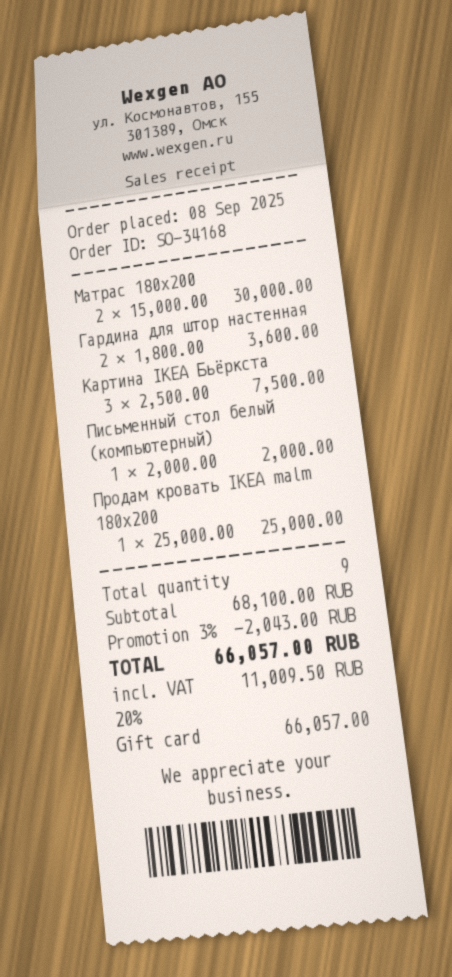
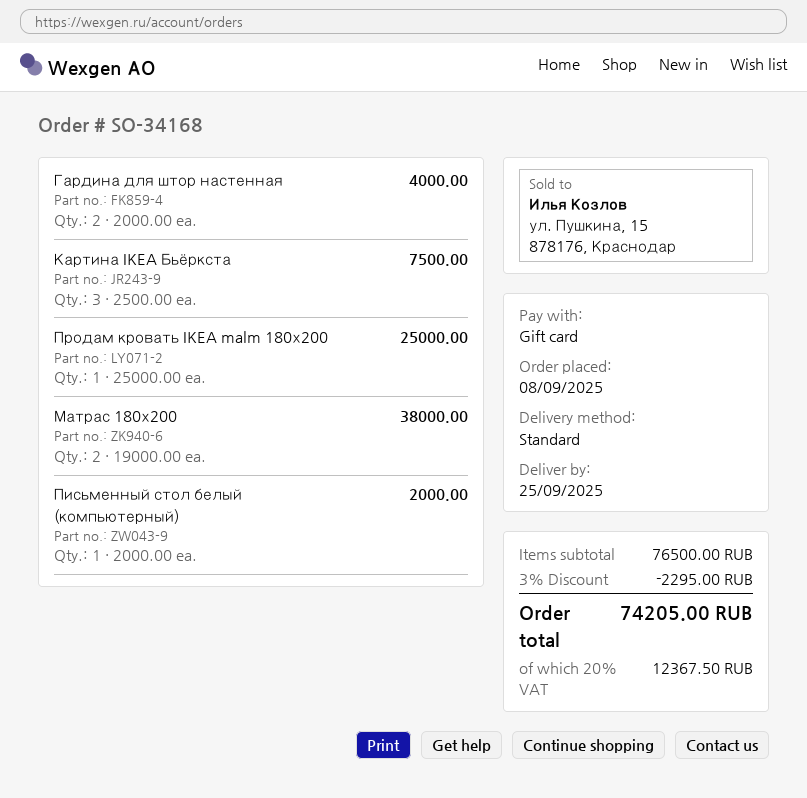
Матрас 180х200: 2 x 15000.00 = 30000.00 -> 2 x 19000.00 = 38000.00
Гардина для штор настенная: 2 x 1800.00 = 3600.00 -> 2 x 2000.00 = 4000.00
subtotal: 68100.00 -> 76500.00
discount: 3% = 2043.00 -> 3% = 2295.00
tax: 20% = 11009.50 -> 20% = 12367.50
total: 66057.00 -> 74205.00

